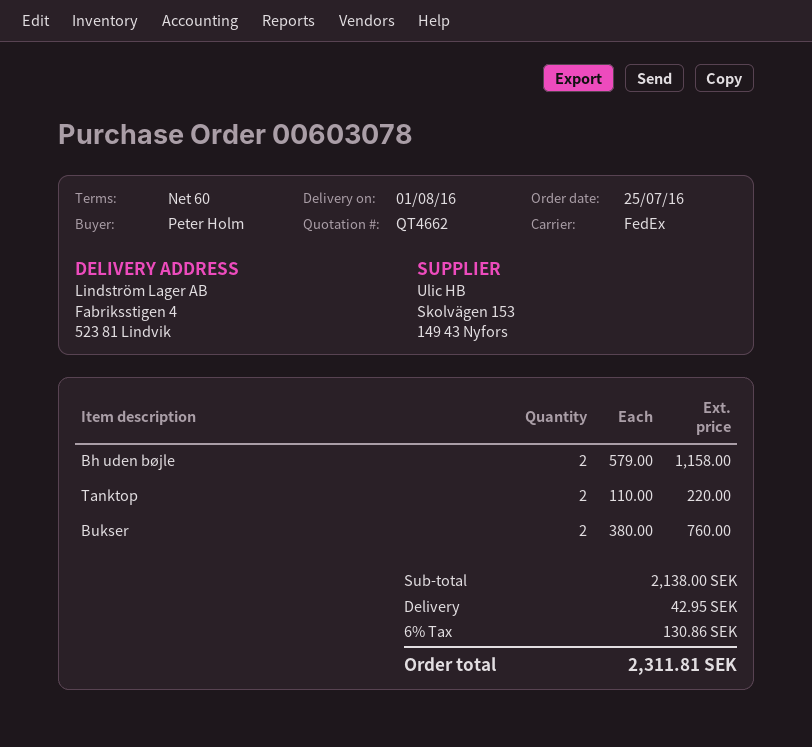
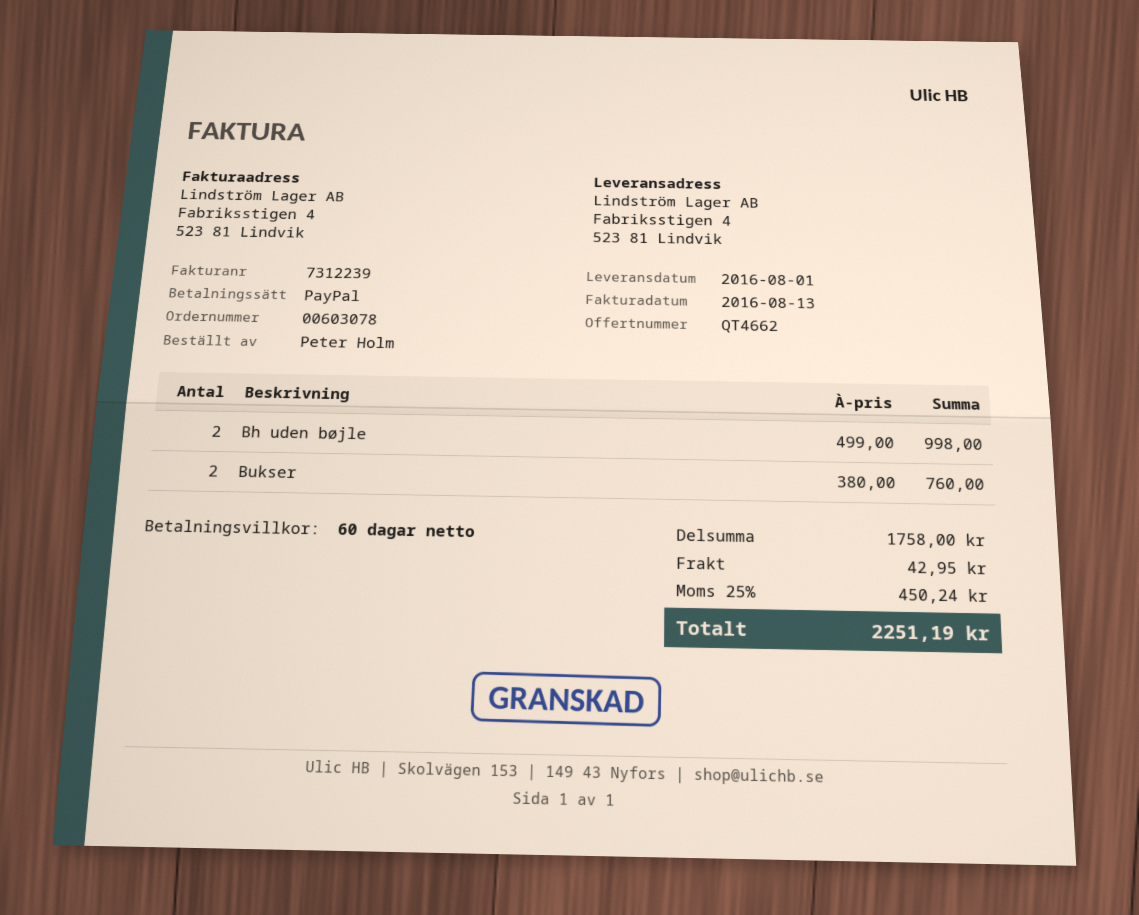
Bh uden bøjle: 2 x 579.00 = 1158.00 -> 2 x 499.00 = 998.00
Tanktop: 2 x 110.00 = 220.00 -> none
subtotal: 2138.00 -> 1758.00
tax: 6% = 130.86 -> 25% = 450.24
total: 2311.81 -> 2251.19

